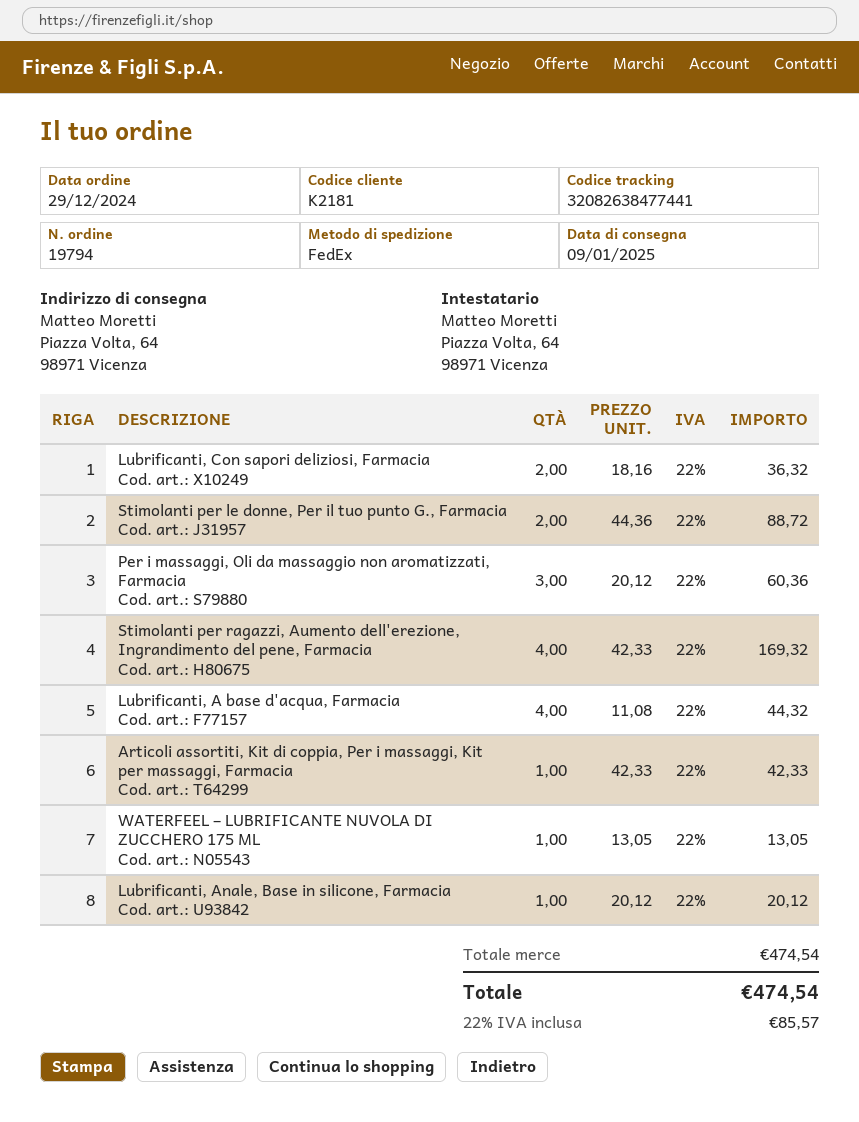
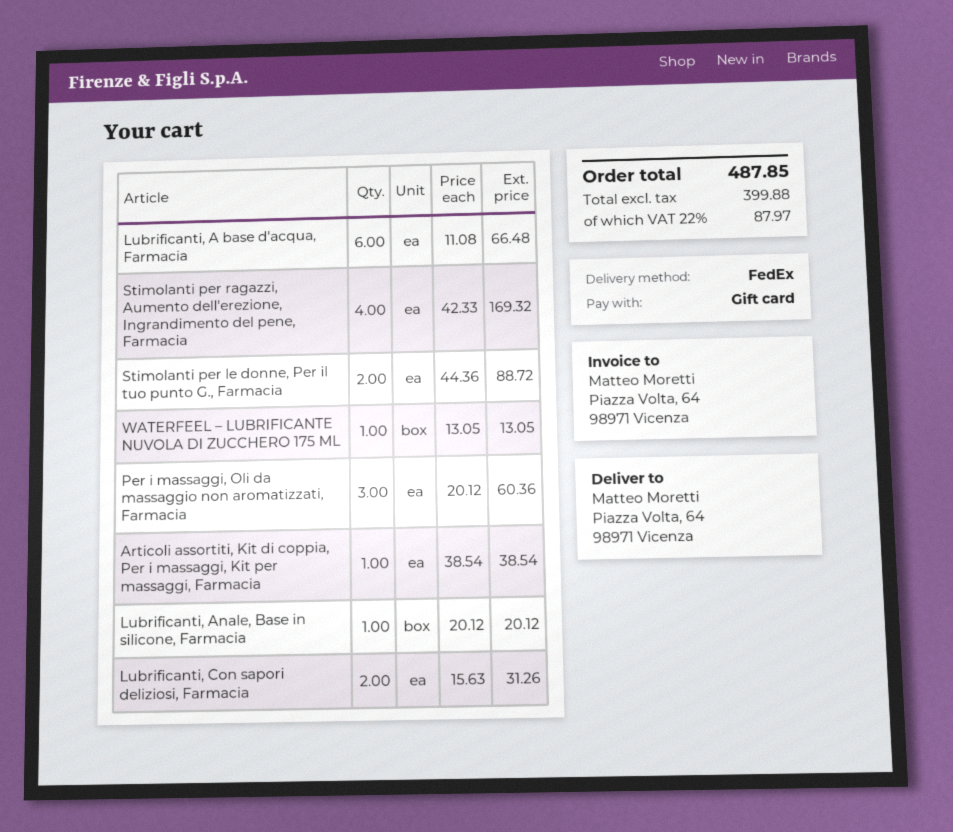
Lubrificanti, Con sapori deliziosi, Farmacia: 2 x 18.16 = 36.32 -> 2 x 15.63 = 31.26
Lubrificanti, A base d'acqua, Farmacia: 4 x 11.08 = 44.32 -> 6 x 11.08 = 66.48
Articoli assortiti, Kit di coppia, Per i massaggi, Kit per massaggi, Farmacia: 1 x 42.33 = 42.33 -> 1 x 38.54 = 38.54
tax: 22% = 85.57 -> 22% = 87.97
total: 474.54 -> 487.85

